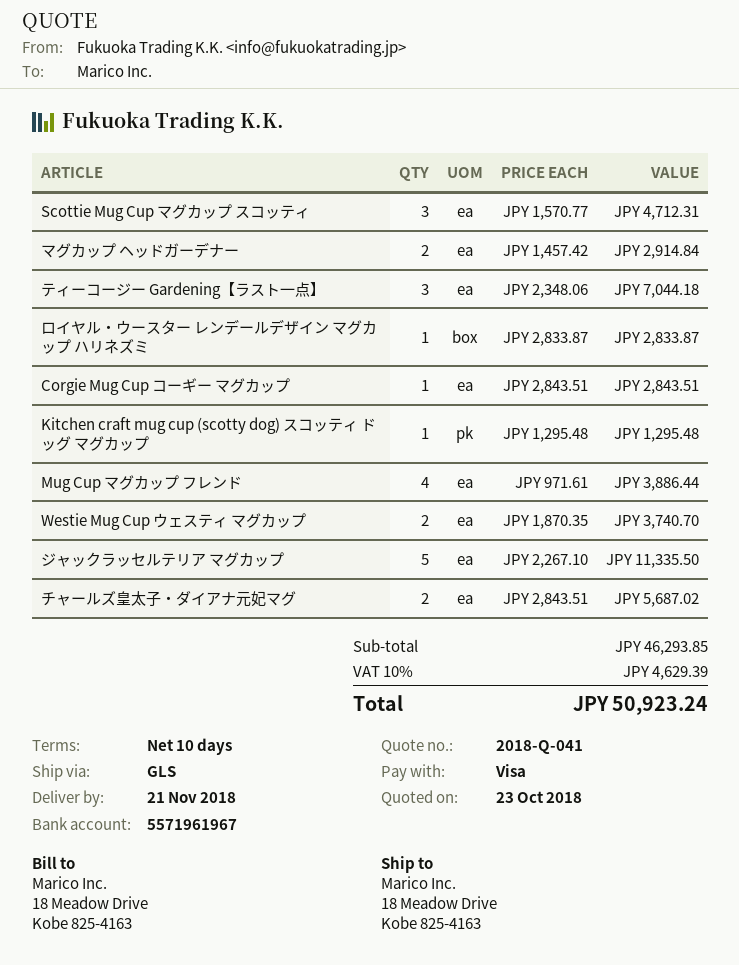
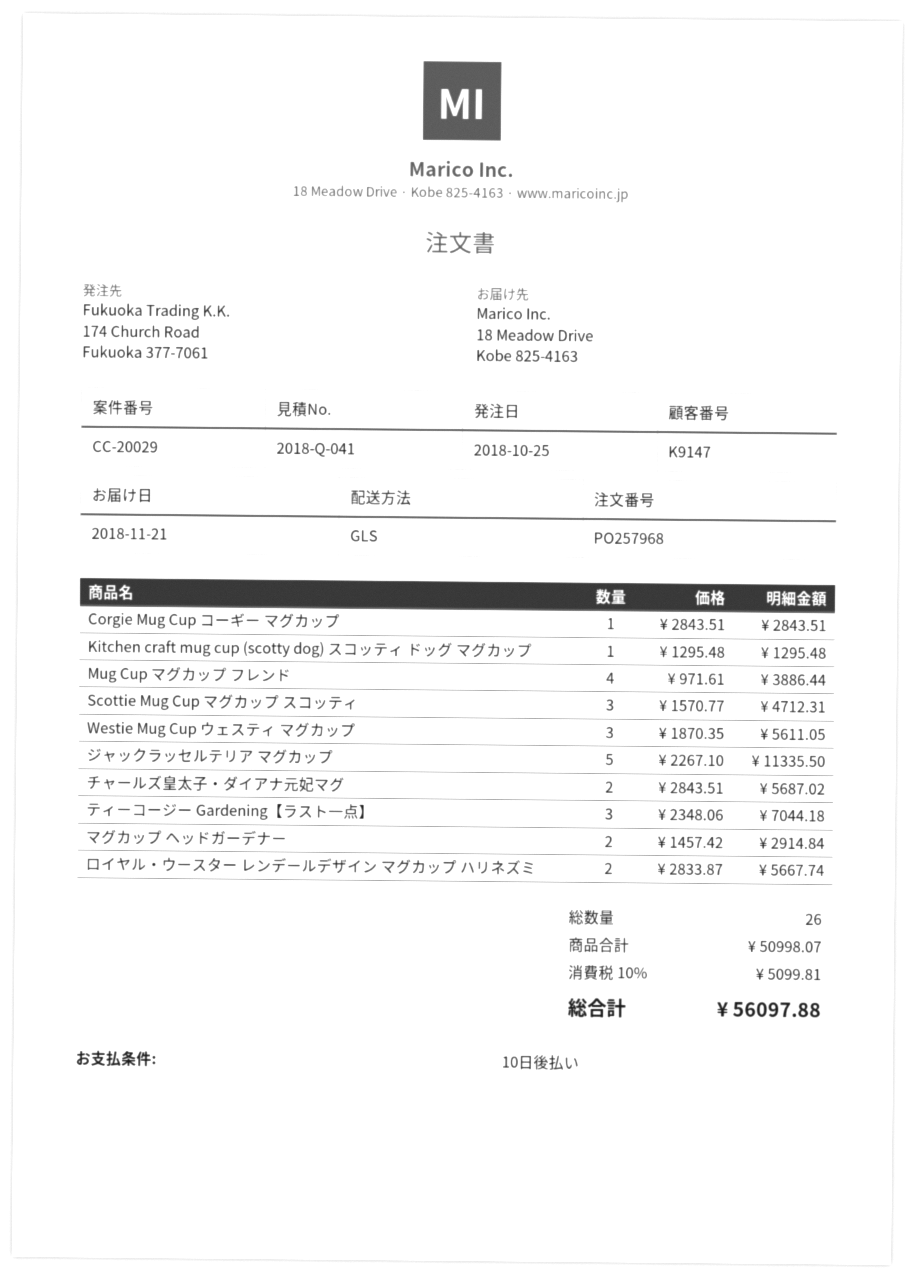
ロイヤル・ウースター レンデールデザイン マグカップ ハリネズミ: 1 x 2833.87 = 2833.87 -> 2 x 2833.87 = 5667.74
Westie Mug Cup ウェスティ マグカップ: 2 x 1870.35 = 3740.70 -> 3 x 1870.35 = 5611.05
subtotal: 46293.85 -> 50998.07
tax: 10% = 4629.39 -> 10% = 5099.81
total: 50923.24 -> 56097.88

